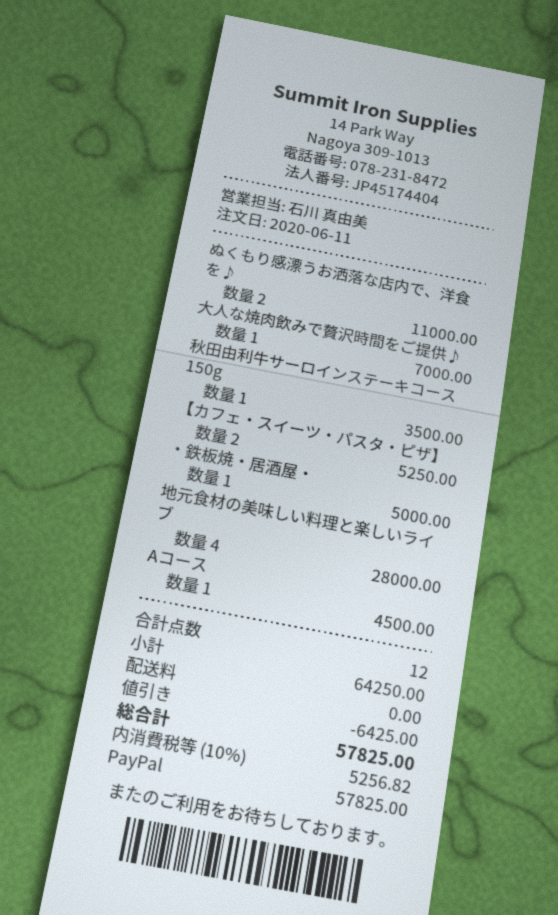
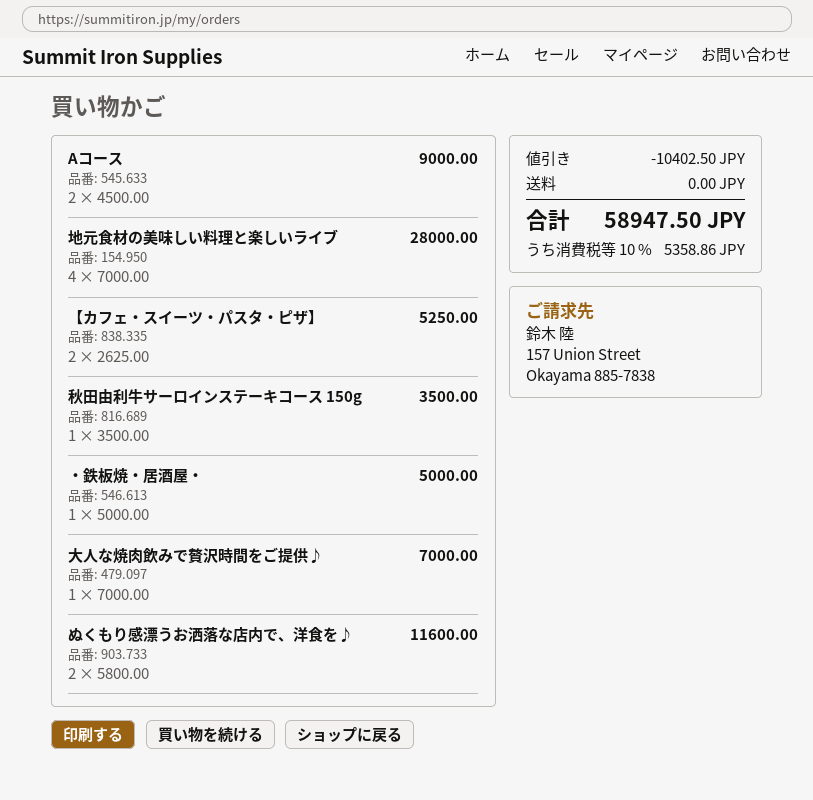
ぬくもり感漂うお洒落な店内で、洋食を♪: 2 for 11000.00 -> 2 for 11600.00
Aコース: 1 for 4500.00 -> 2 for 9000.00
discount: 6425.00 -> 10402.50
tax: 10% = 5256.82 -> 10% = 5358.86
total: 57825.00 -> 58947.50

